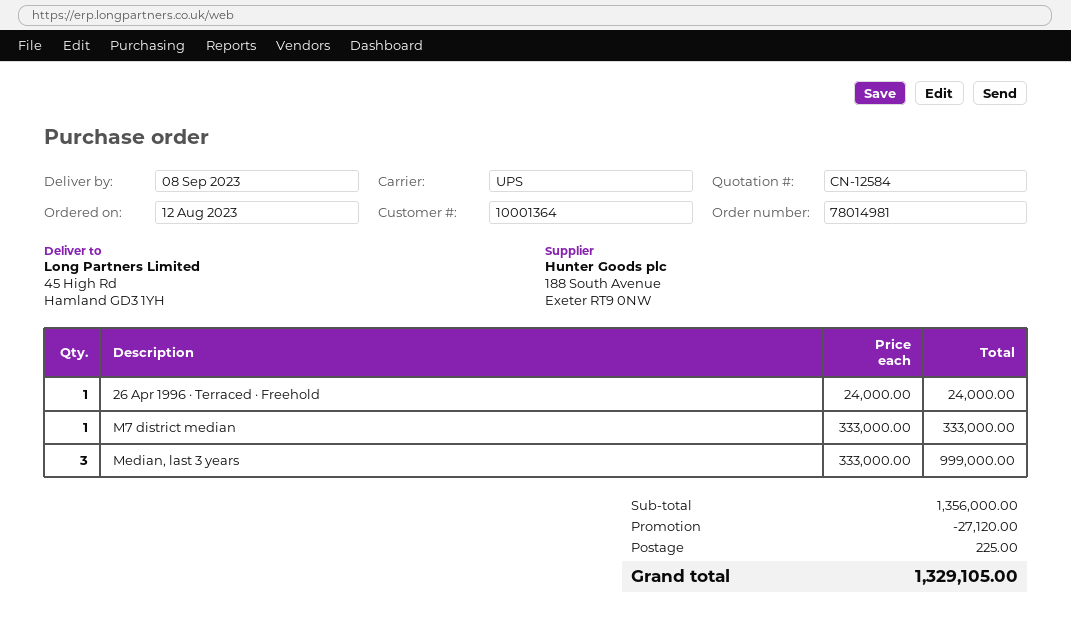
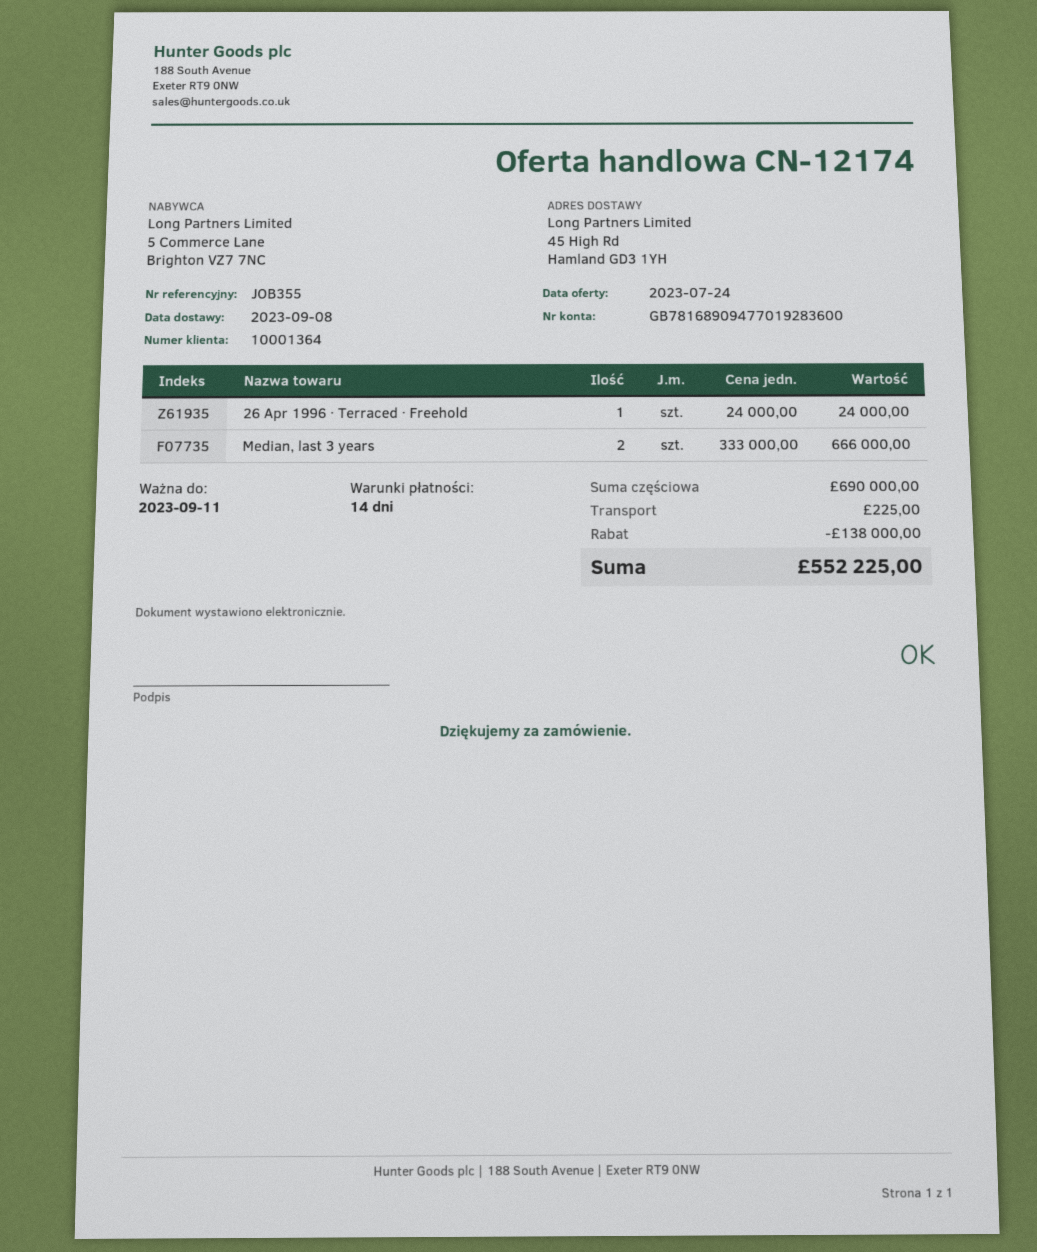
quote number: CN-12584 -> CN-12174
M7 district median: 1 x 333000.00 = 333000.00 -> none
Median, last 3 years: 3 x 333000.00 = 999000.00 -> 2 x 333000.00 = 666000.00
subtotal: 1356000.00 -> 690000.00
discount: 27120.00 -> 138000.00
total: 1329105.00 -> 552225.00

